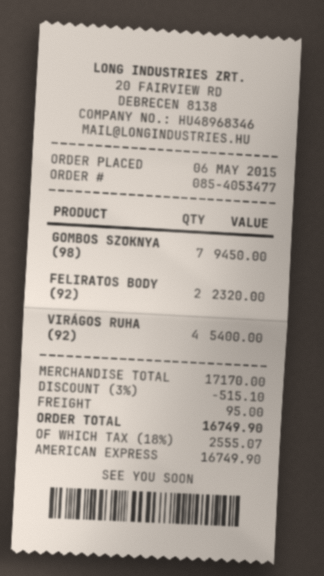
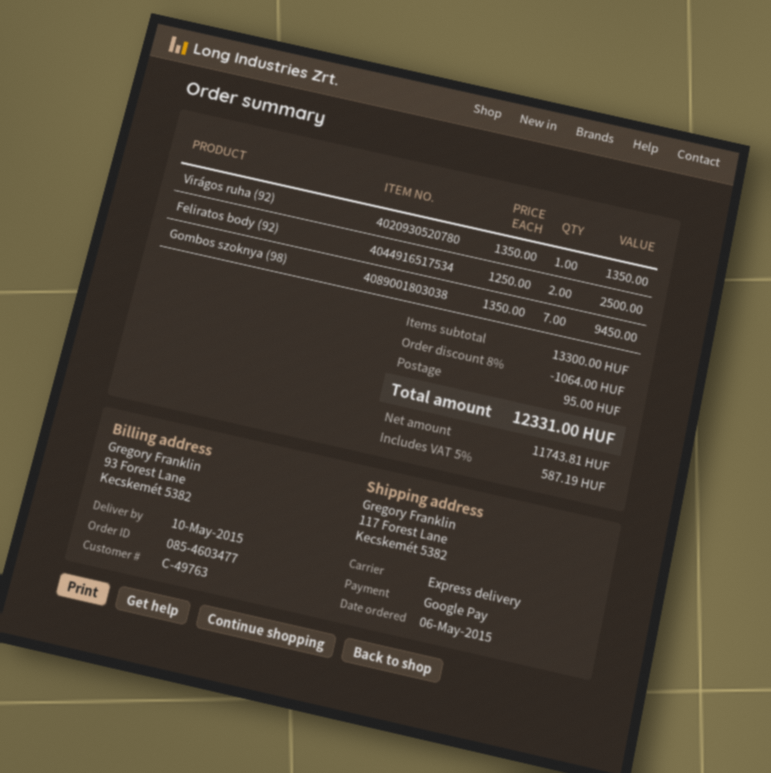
order number: 085-4053477 -> 085-4603477
payment method: American Express -> Google Pay
FELIRATOS BODY (92): 2 for 2320.00 -> 2 for 2500.00
VIRÁGOS RUHA (92): 4 for 5400.00 -> 1 for 1350.00
subtotal: 17170.00 -> 13300.00
discount: 3% = 515.10 -> 8% = 1064.00
tax: 18% = 2555.07 -> 5% = 587.19
total: 16749.90 -> 12331.00

